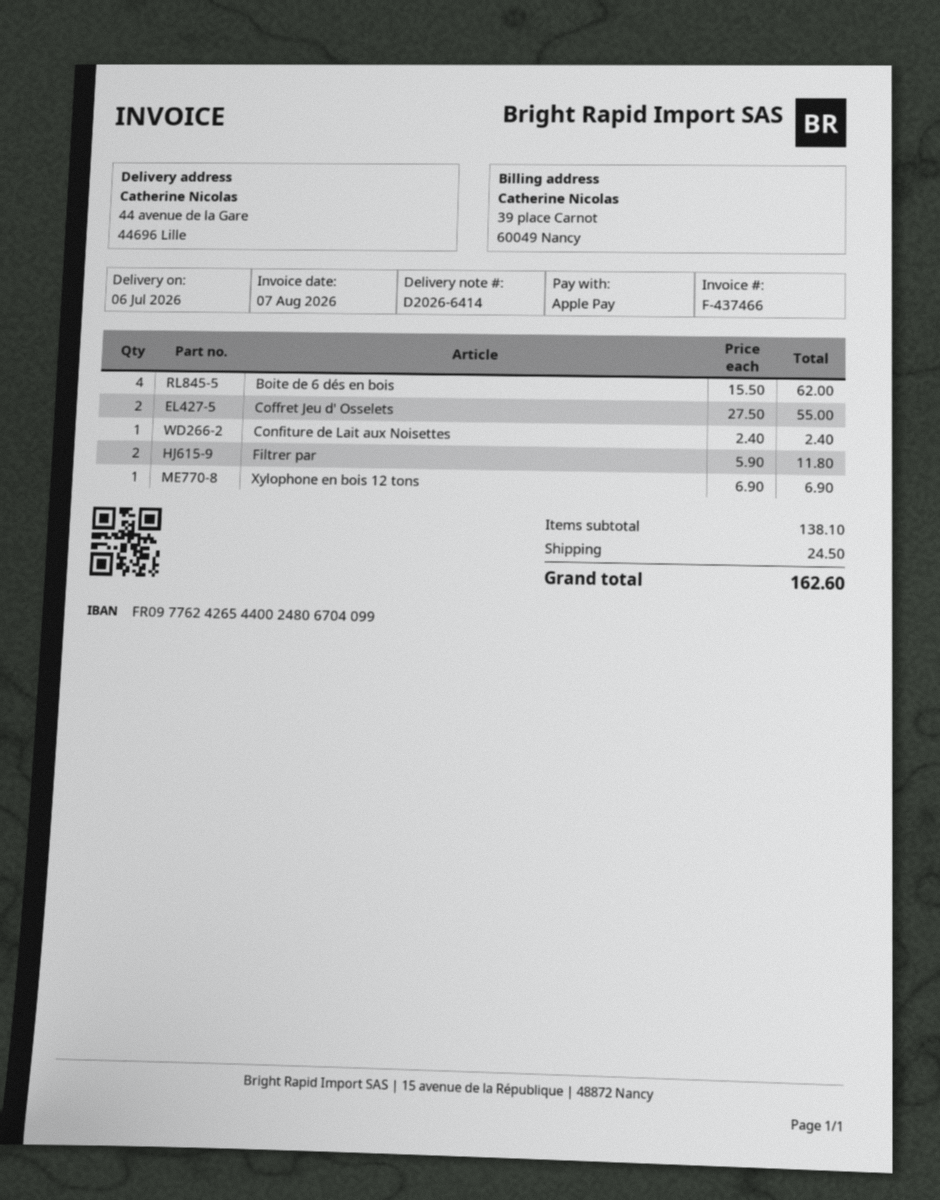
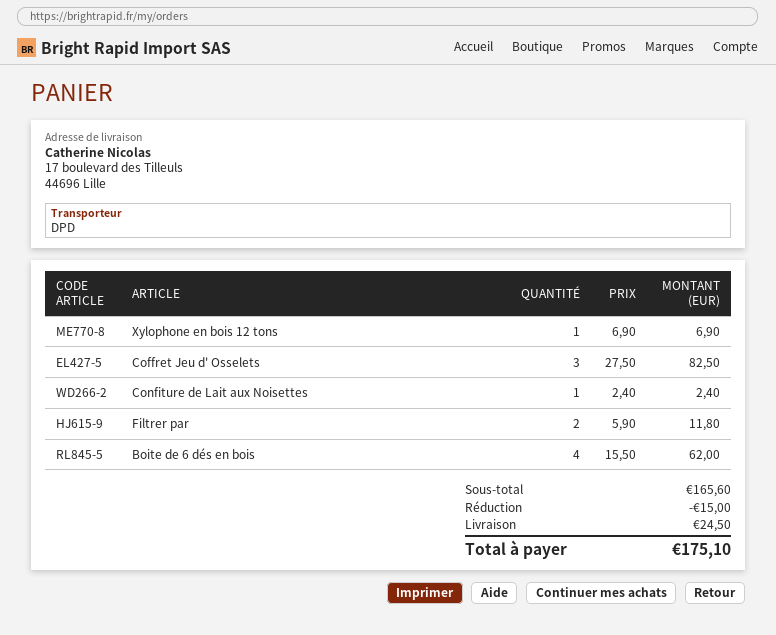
ship to: 44 avenue de la Gare, 44696 Lille -> 17 boulevard des Tilleuls, 44696 Lille
Coffret Jeu d' Osselets: 2 x 27.50 = 55.00 -> 3 x 27.50 = 82.50
subtotal: 138.10 -> 165.60
discount: none -> 15.00
total: 162.60 -> 175.10

